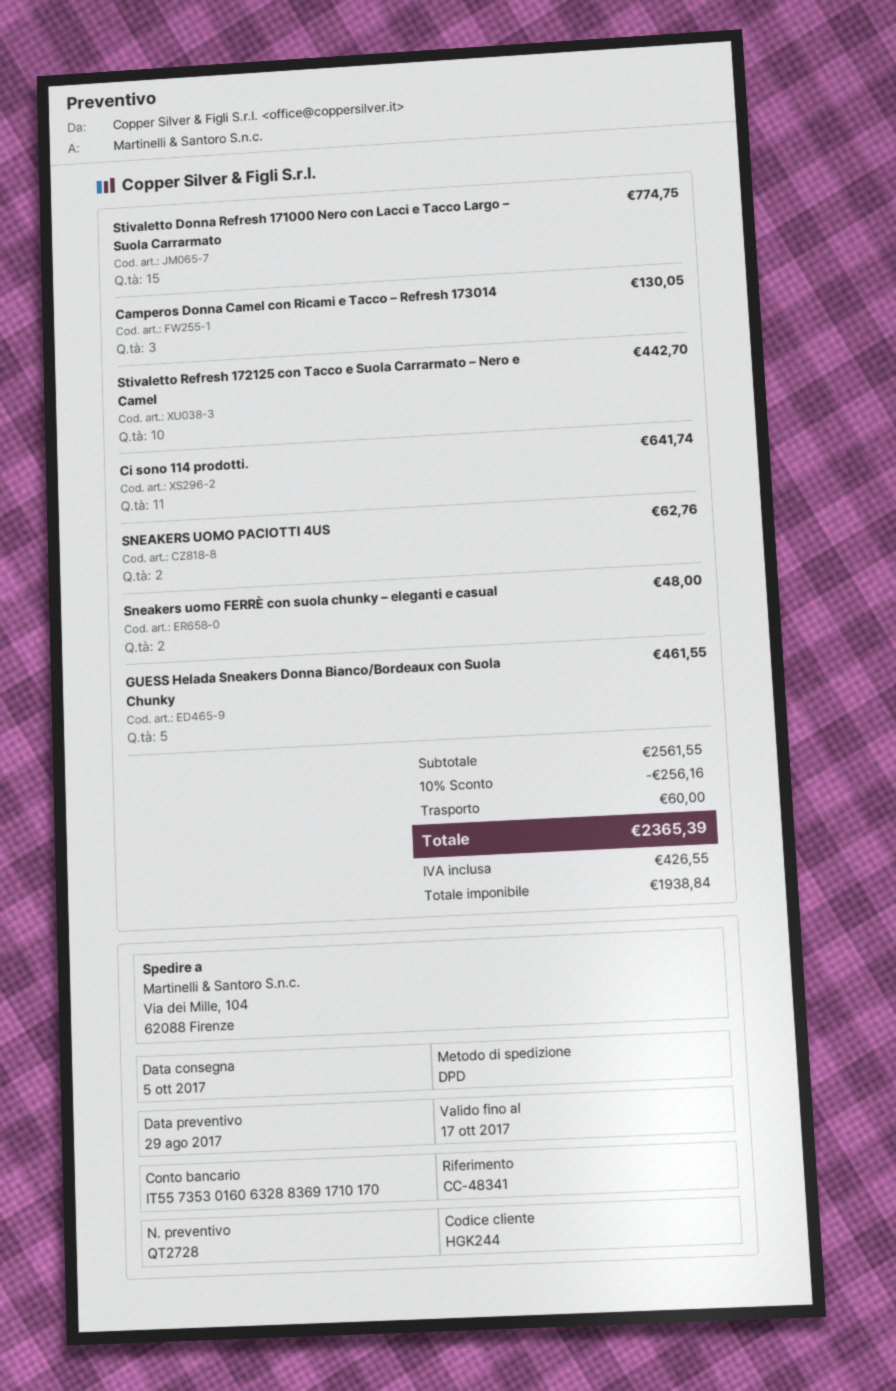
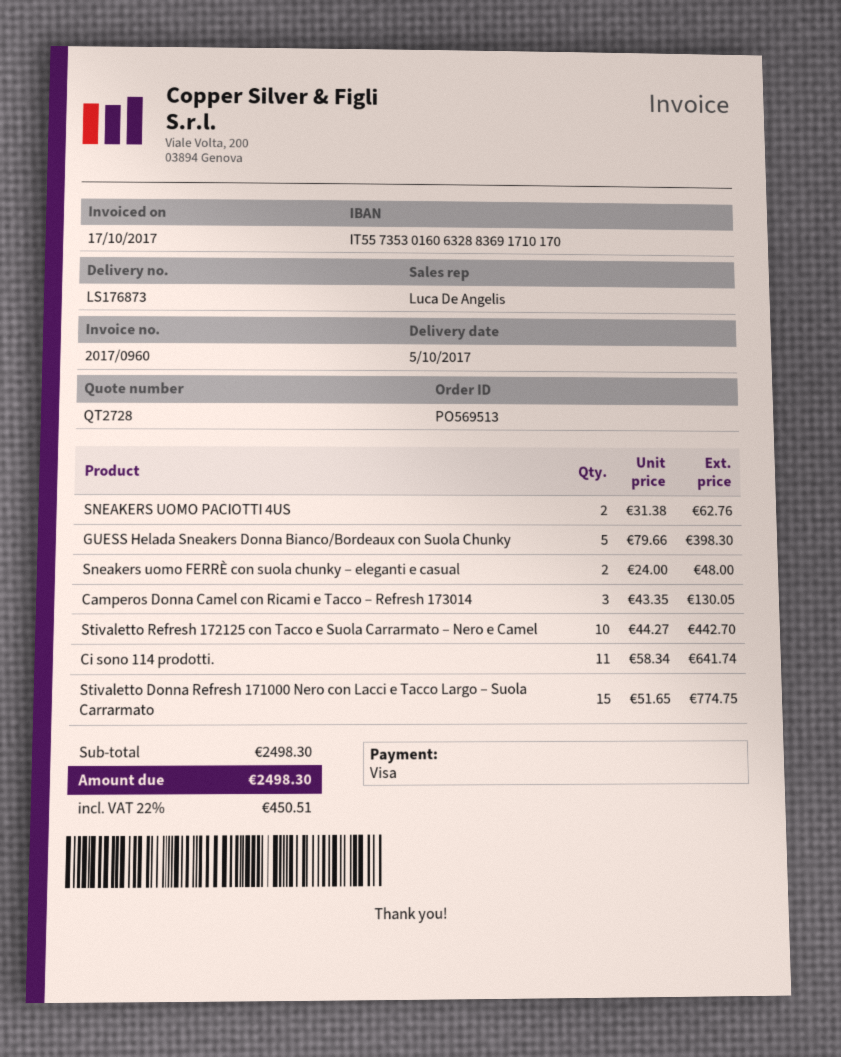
GUESS Helada Sneakers Donna Bianco/Bordeaux con Suola Chunky: 5 for 461.55 -> 5 for 398.30
subtotal: 2561.55 -> 2498.30
discount: 10% = 256.16 -> none
shipping: 60.00 -> none
tax: 426.55 -> 450.51
total: 2365.39 -> 2498.30

